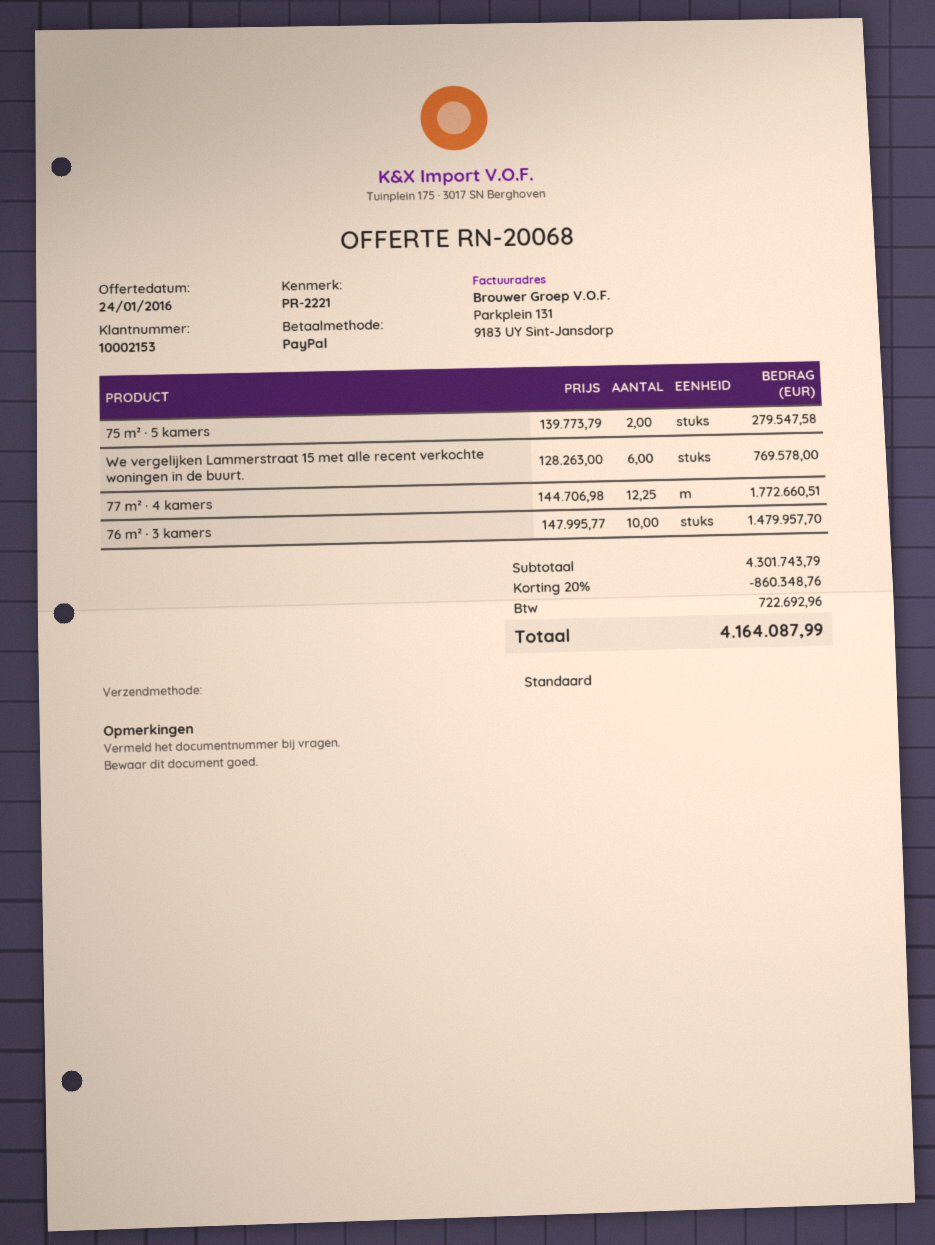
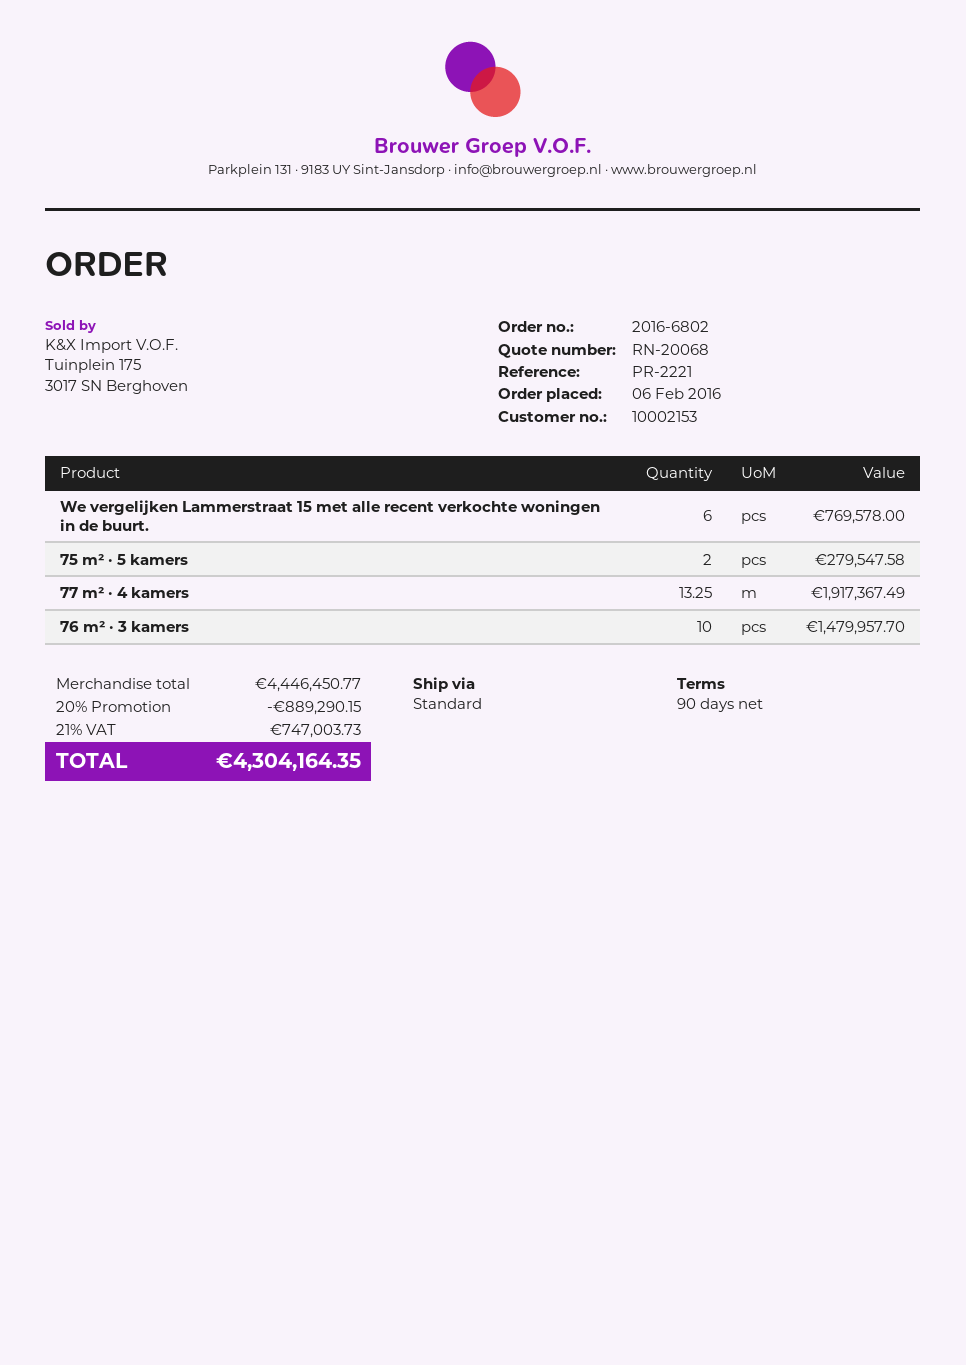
77 m² · 4 kamers: 12.25 for 1772660.51 -> 13.25 for 1917367.49
subtotal: 4301743.79 -> 4446450.77
discount: 20% = 860348.76 -> 20% = 889290.15
tax: 722692.96 -> 747003.73
total: 4164087.99 -> 4304164.35

